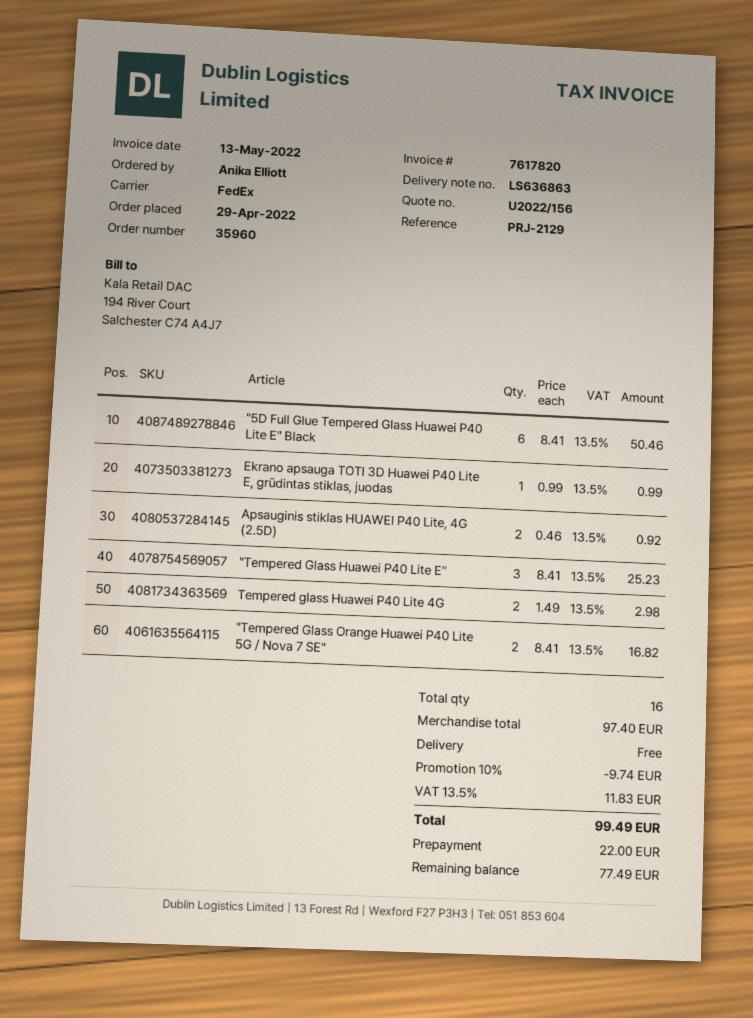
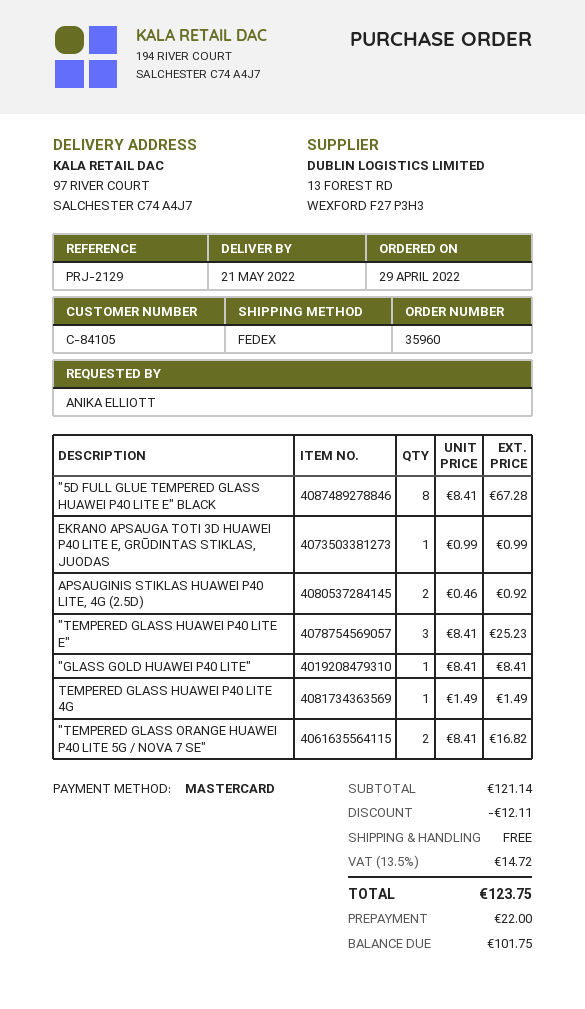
"5D Full Glue Tempered Glass Huawei P40 Lite E" Black: 6 x 8.41 = 50.46 -> 8 x 8.41 = 67.28
Tempered glass Huawei P40 Lite 4G: 2 x 1.49 = 2.98 -> 1 x 1.49 = 1.49
"GLASS GOLD HUAWEI P40 LITE": none -> 1 x 8.41 = 8.41
subtotal: 97.40 -> 121.14
discount: 9.74 -> 12.11
tax: 13.5% = 11.83 -> 13.5% = 14.72
total: 99.49 -> 123.75
balance: 77.49 -> 101.75

